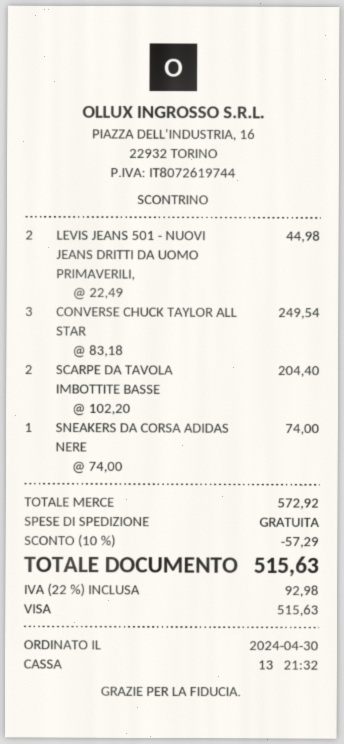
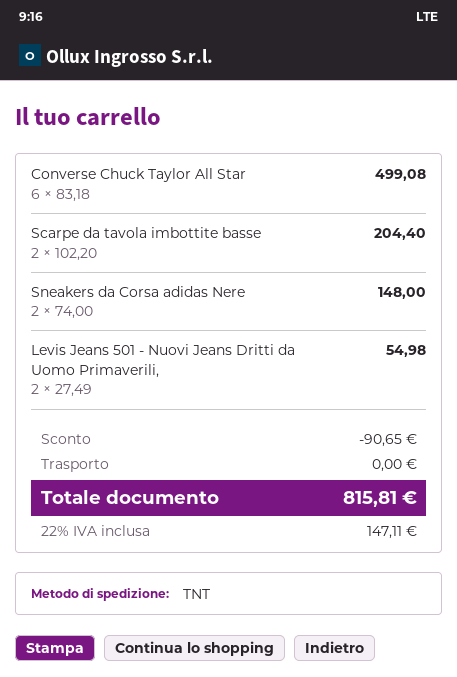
LEVIS JEANS 501 - NUOVI JEANS DRITTI DA UOMO PRIMAVERILI,: 2 x 22.49 = 44.98 -> 2 x 27.49 = 54.98
CONVERSE CHUCK TAYLOR ALL STAR: 3 x 83.18 = 249.54 -> 6 x 83.18 = 499.08
SNEAKERS DA CORSA ADIDAS NERE: 1 x 74.00 = 74.00 -> 2 x 74.00 = 148.00
discount: 57.29 -> 90.65
tax: 22% = 92.98 -> 22% = 147.11
total: 515.63 -> 815.81

